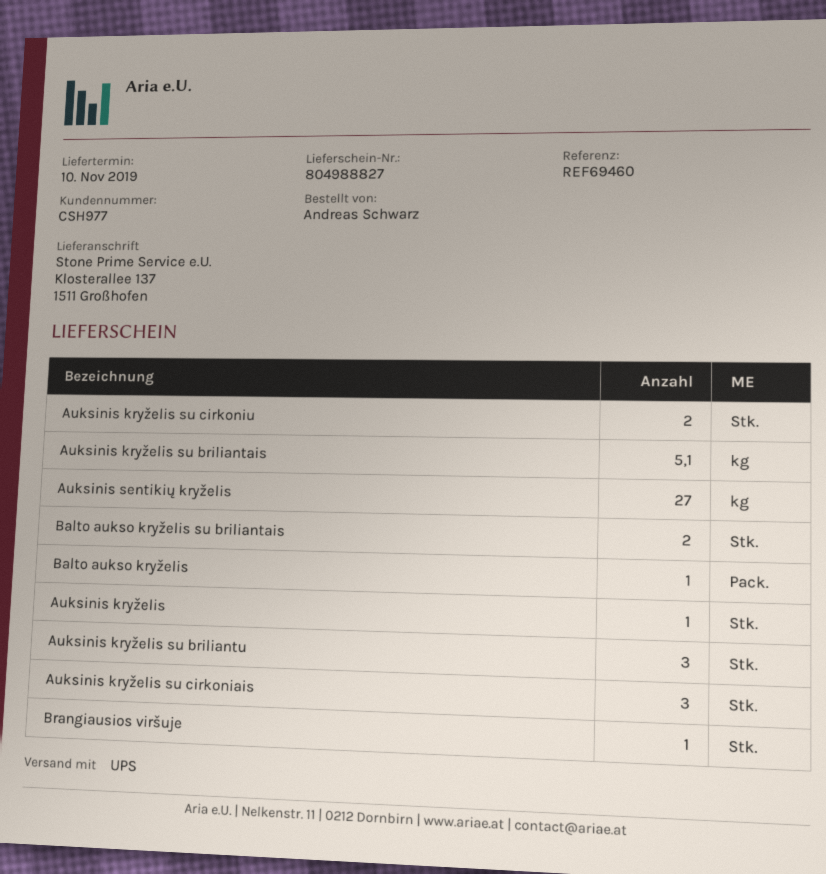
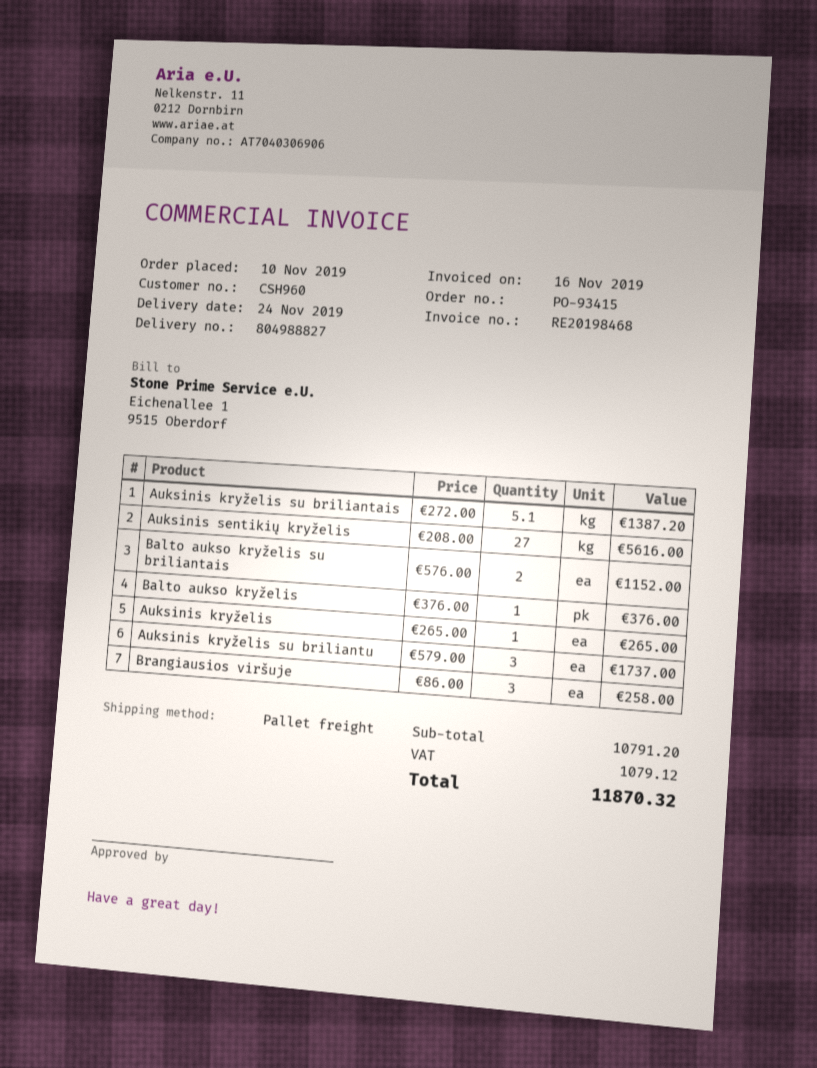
delivery date: 2019-11-10 -> 2019-11-24
customer number: CSH977 -> CSH960
shipping method: UPS -> pallet freight
Auksinis kryželis su cirkoniu: 2 -> none
Auksinis kryželis su cirkoniais: 3 -> none
Brangiausios viršuje: 1 -> 3

